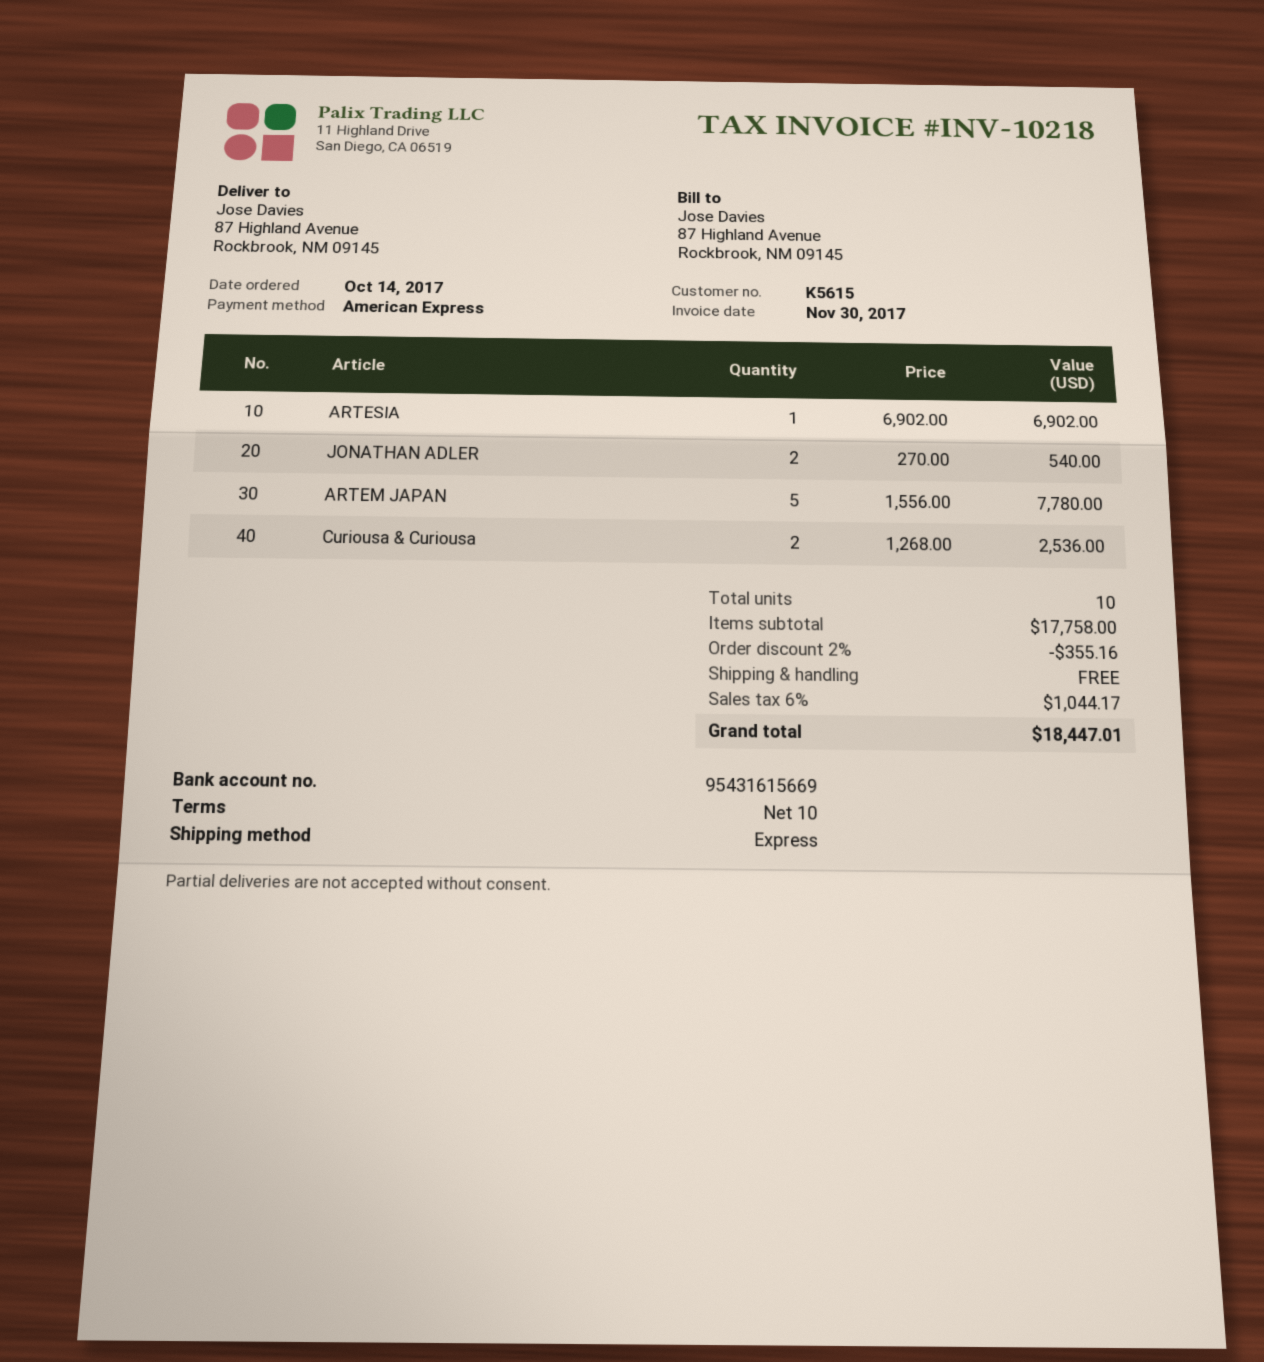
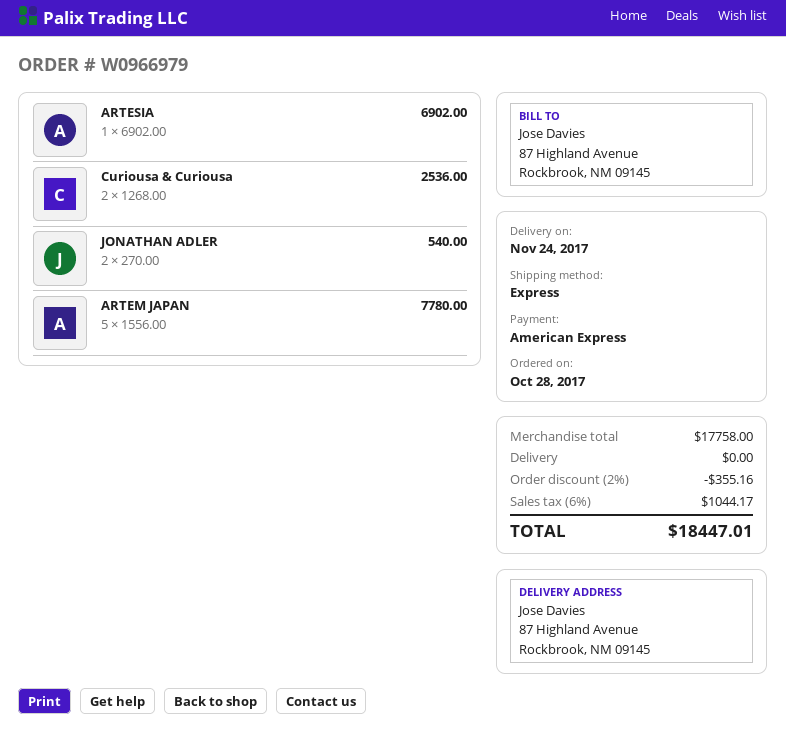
order date: 2017-10-14 -> 2017-10-28

